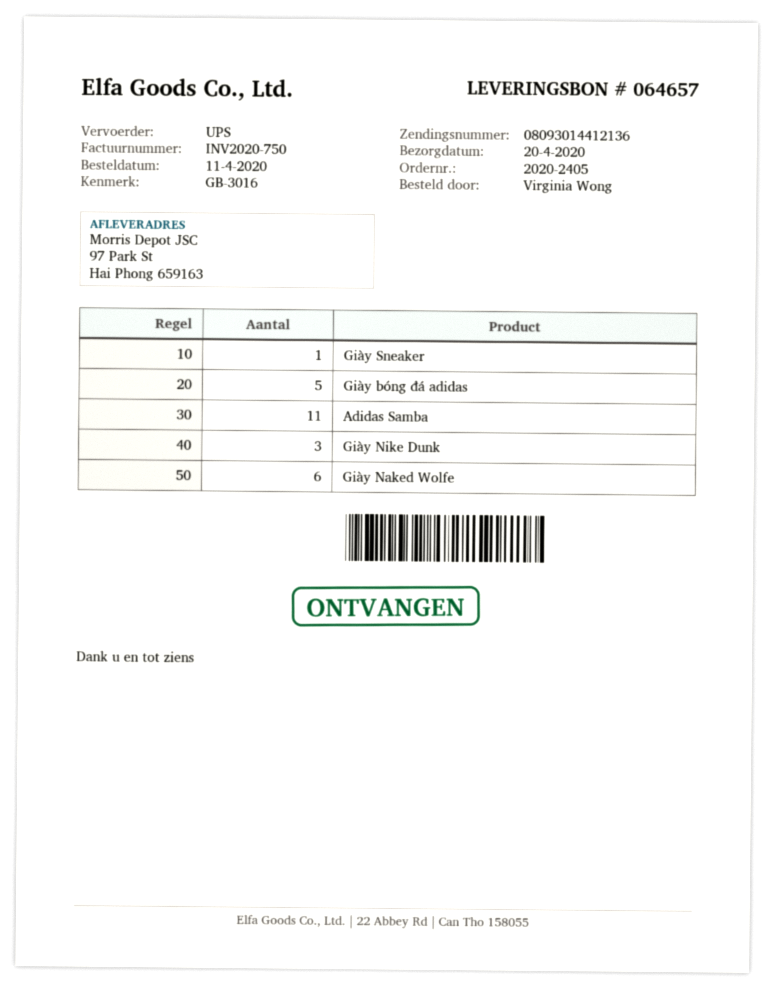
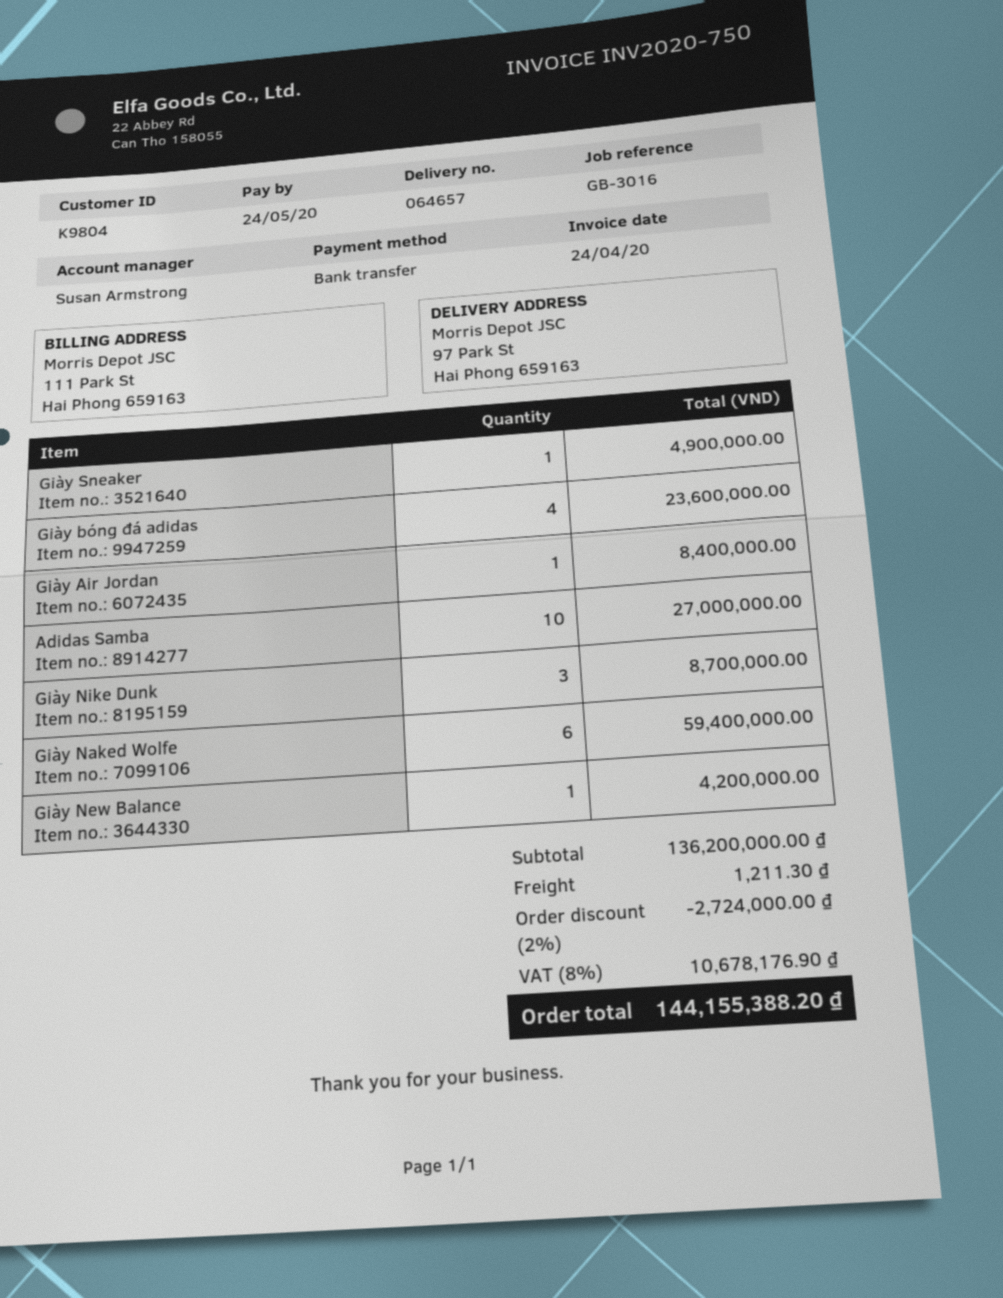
Giày bóng đá adidas: 5 -> 4
Adidas Samba: 11 -> 10
Giày Air Jordan: none -> 1
Giày New Balance: none -> 1

